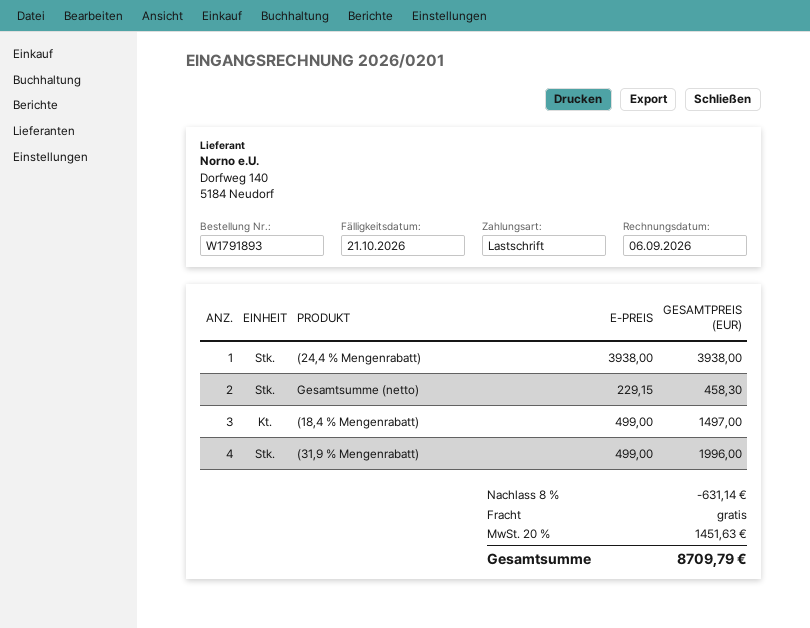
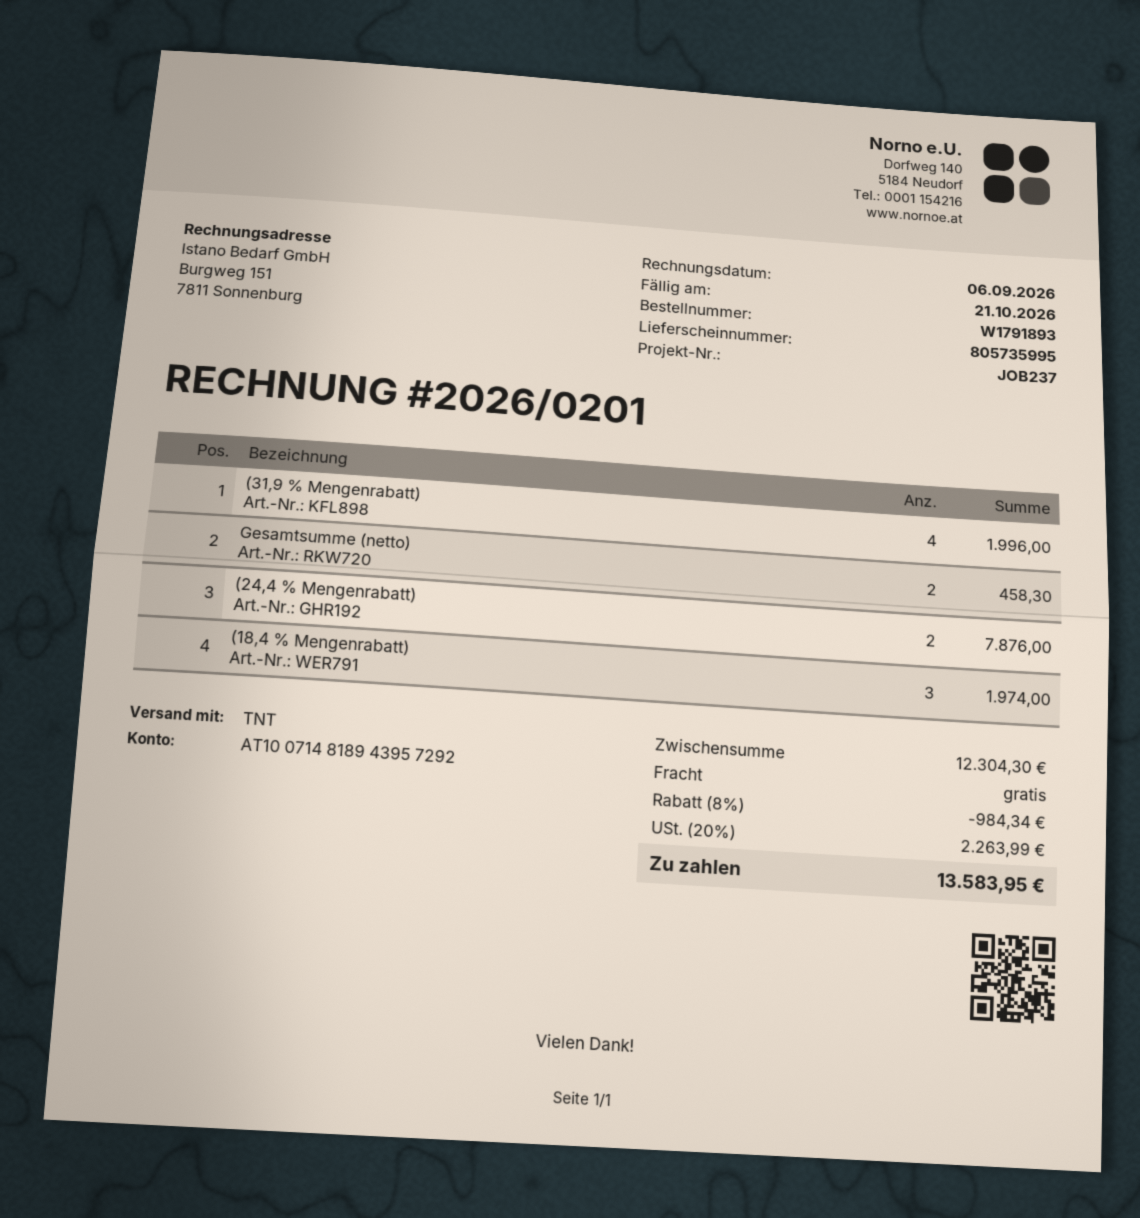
(24,4 % Mengenrabatt): 1 for 3938.00 -> 2 for 7876.00
(18,4 % Mengenrabatt): 3 for 1497.00 -> 3 for 1974.00
discount: 8% = 631.14 -> 8% = 984.34
tax: 20% = 1451.63 -> 20% = 2263.99
total: 8709.79 -> 13583.95

